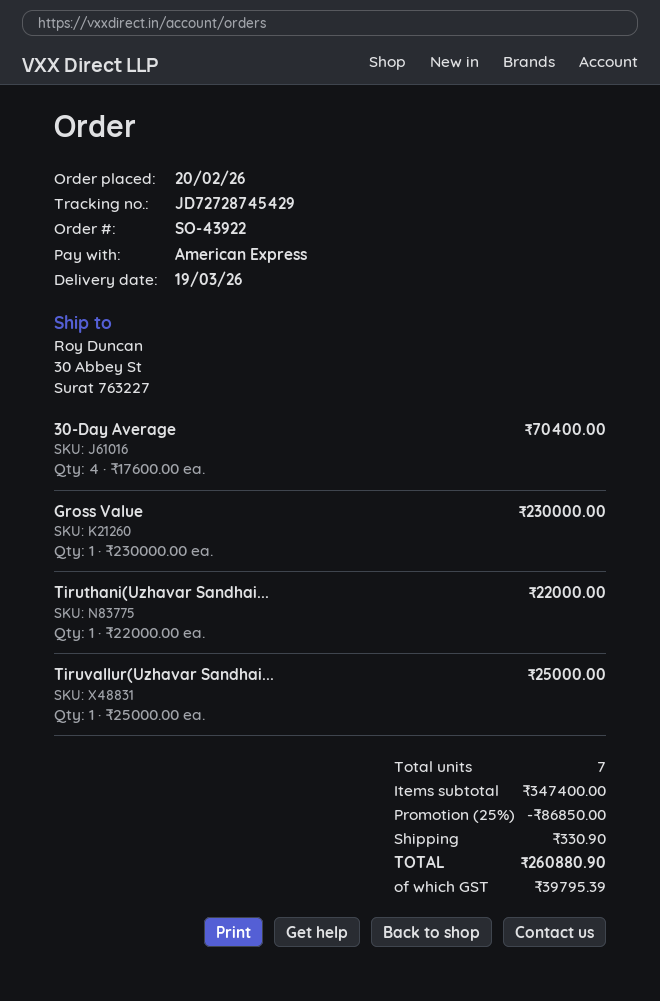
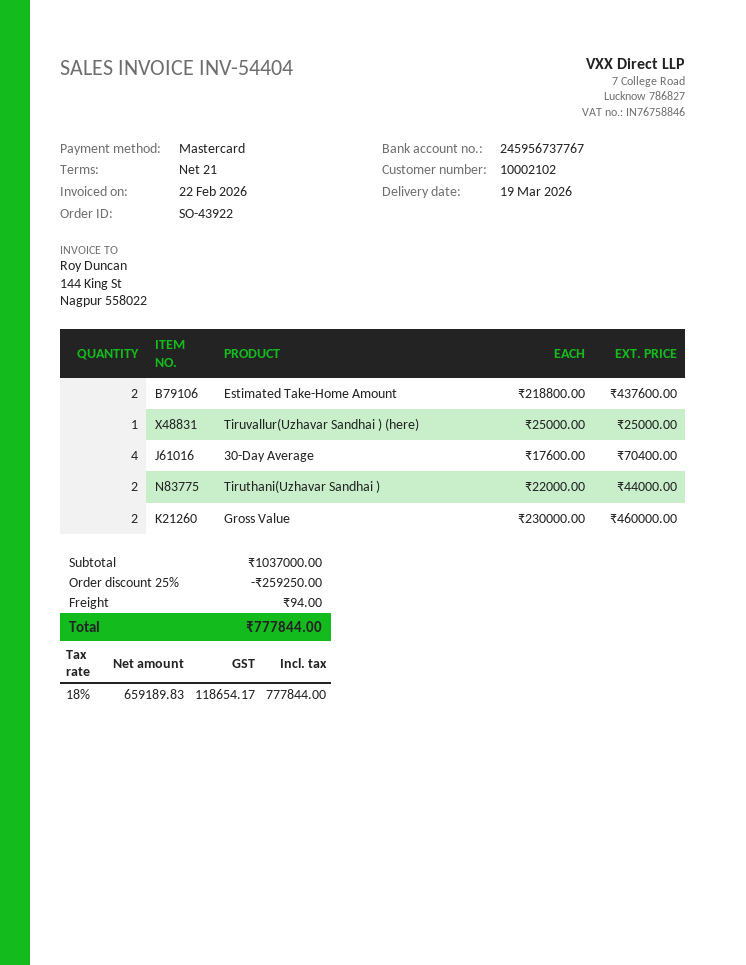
payment method: American Express -> Mastercard
Gross Value: 1 x 230000.00 = 230000.00 -> 2 x 230000.00 = 460000.00
Tiruthani(Uzhavar Sandhai...: 1 x 22000.00 = 22000.00 -> 2 x 22000.00 = 44000.00
Estimated Take-Home Amount: none -> 2 x 218800.00 = 437600.00
subtotal: 347400.00 -> 1037000.00
discount: 25% = 86850.00 -> 25% = 259250.00
shipping: 330.90 -> 94.00
tax: 39795.39 -> 118654.17
total: 260880.90 -> 777844.00

